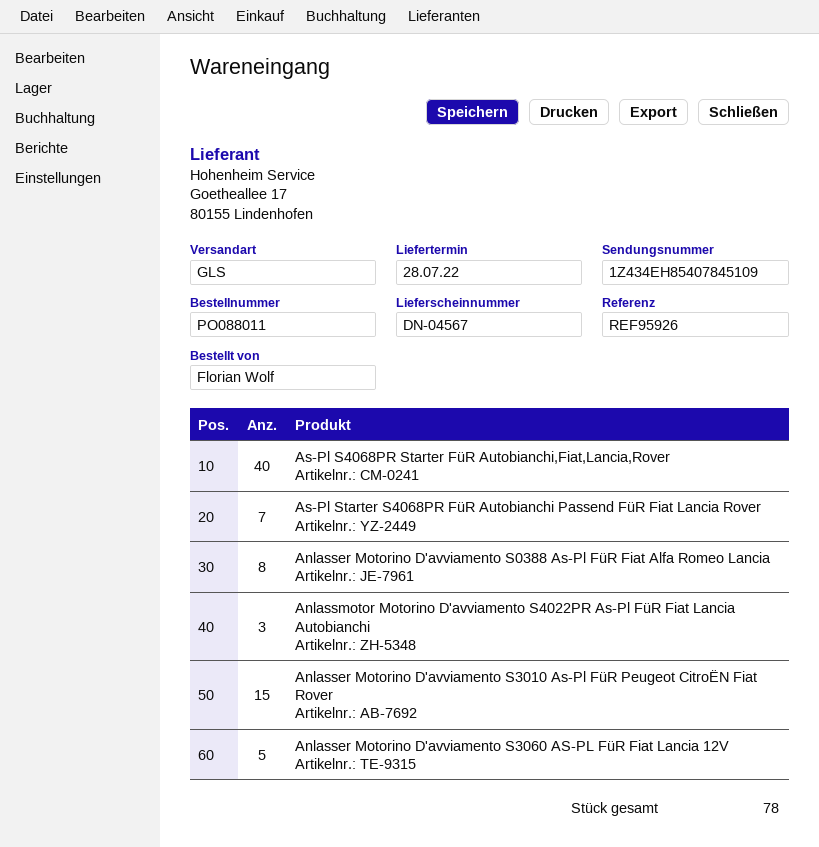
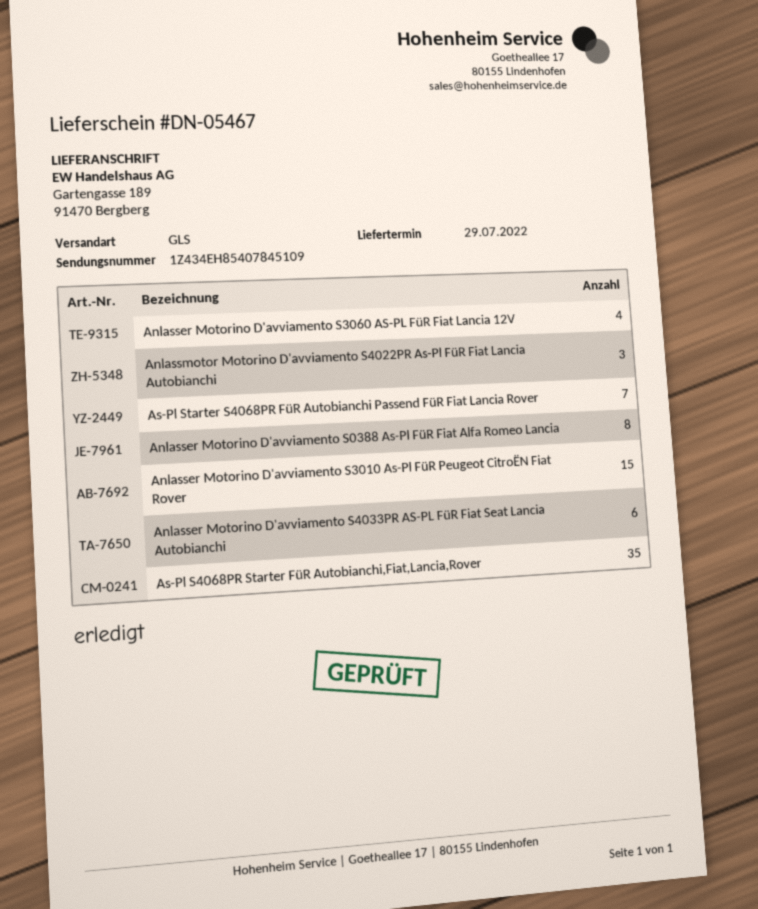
delivery note number: DN-04567 -> DN-05467
delivery date: 2022-07-28 -> 2022-07-29
As-Pl S4068PR Starter FüR Autobianchi,Fiat,Lancia,Rover: 40 -> 35
Anlasser Motorino D'avviamento S3060 AS-PL FüR Fiat Lancia 12V: 5 -> 4
Anlasser Motorino D'avviamento S4033PR AS-PL FüR Fiat Seat Lancia Autobianchi: none -> 6

